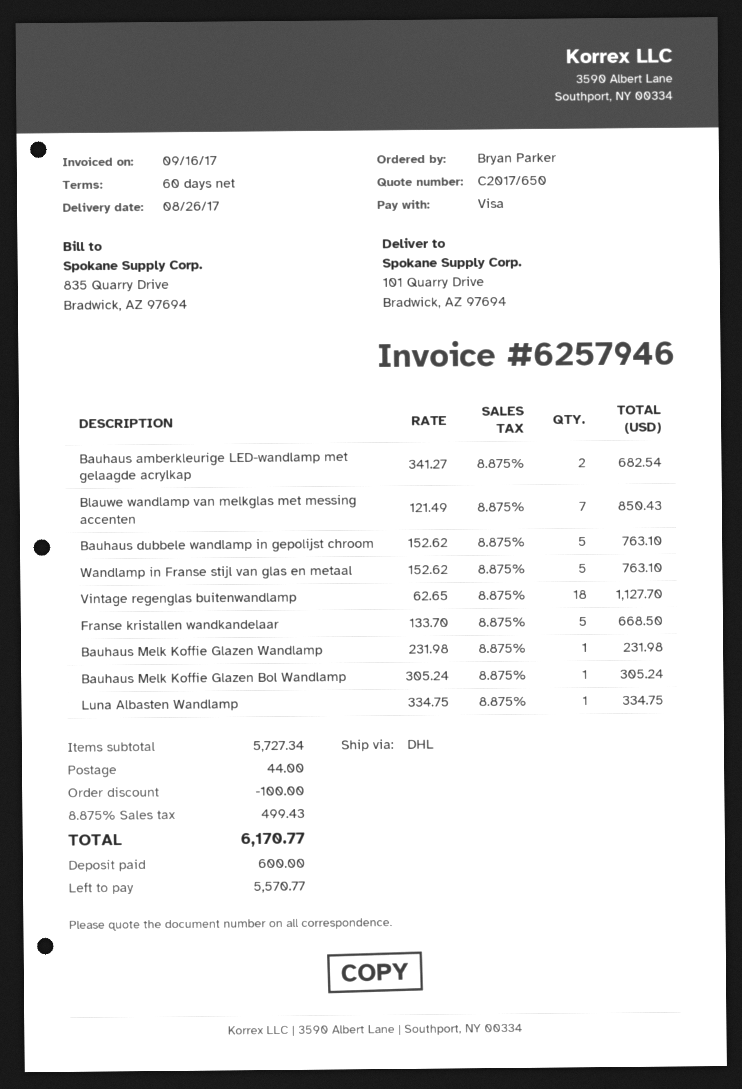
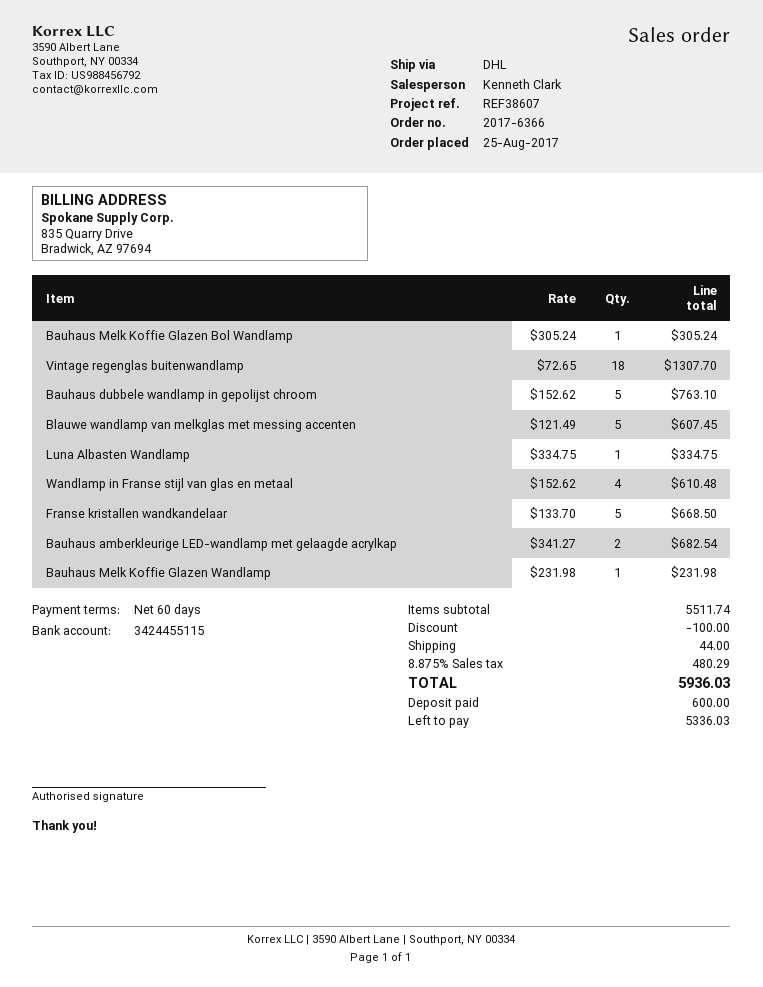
Blauwe wandlamp van melkglas met messing accenten: 7 x 121.49 = 850.43 -> 5 x 121.49 = 607.45
Wandlamp in Franse stijl van glas en metaal: 5 x 152.62 = 763.10 -> 4 x 152.62 = 610.48
Vintage regenglas buitenwandlamp: 18 x 62.65 = 1127.70 -> 18 x 72.65 = 1307.70
subtotal: 5727.34 -> 5511.74
tax: 8.875% = 499.43 -> 8.875% = 480.29
total: 6170.77 -> 5936.03
balance: 5570.77 -> 5336.03

